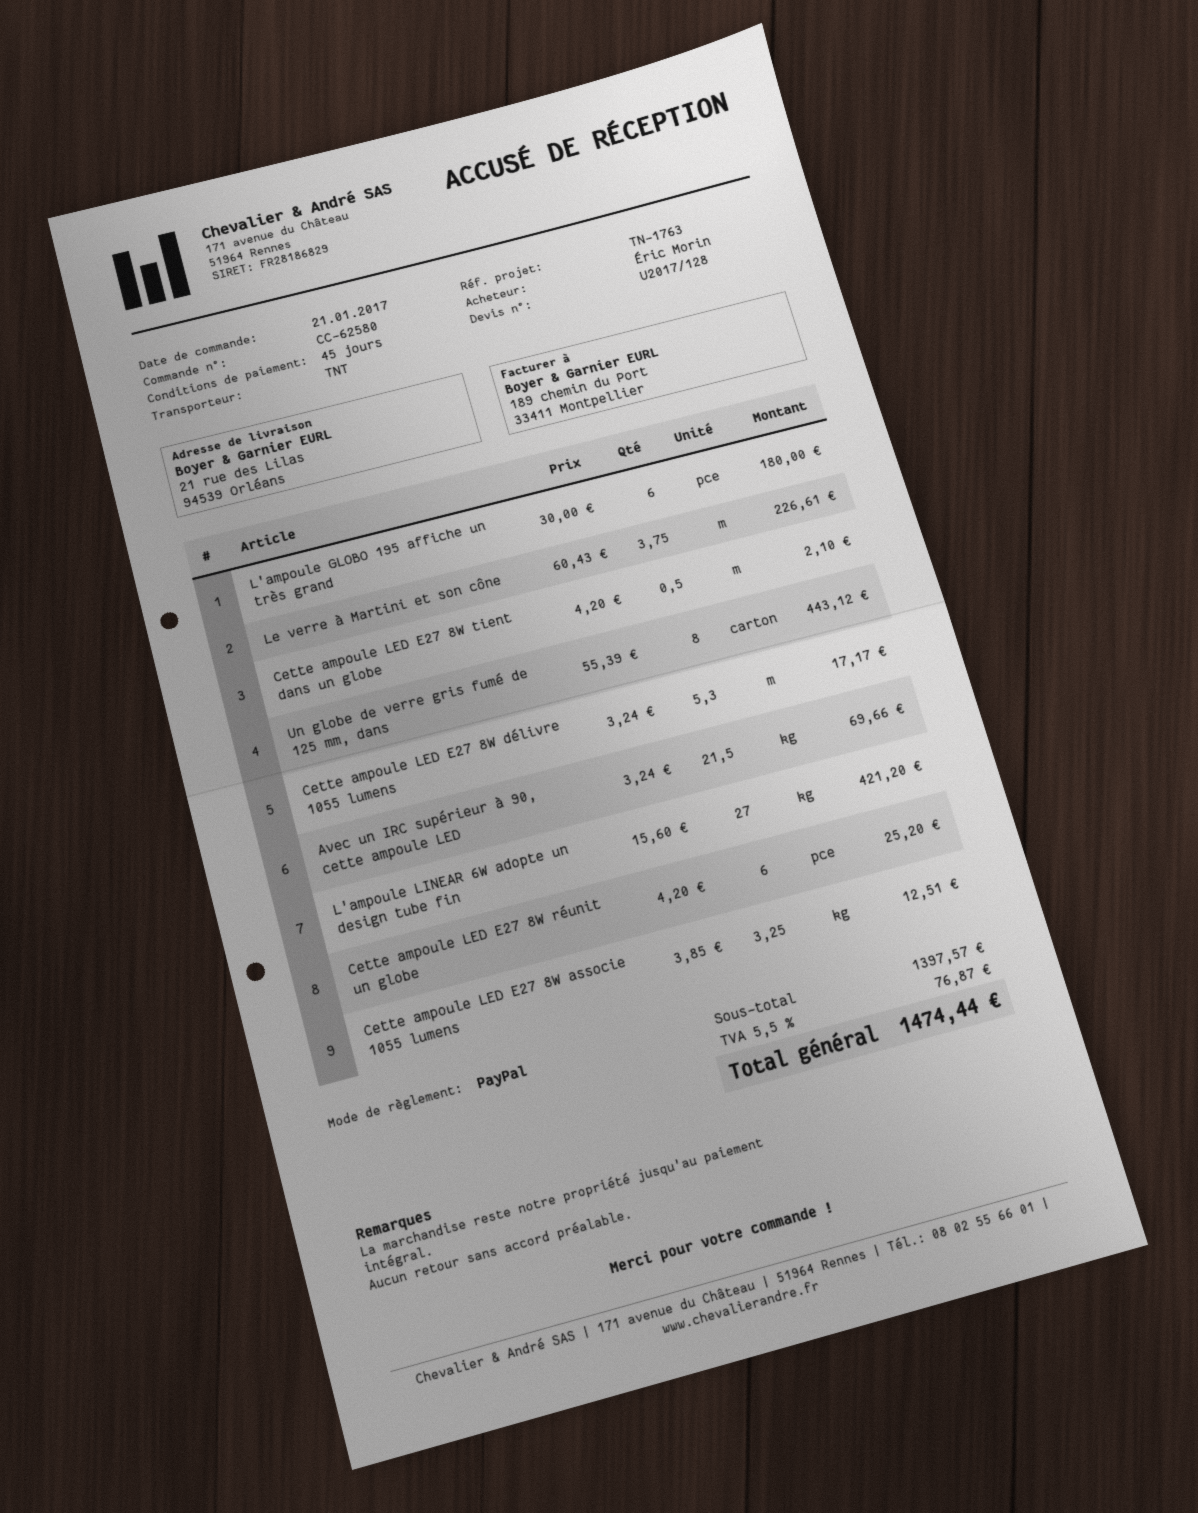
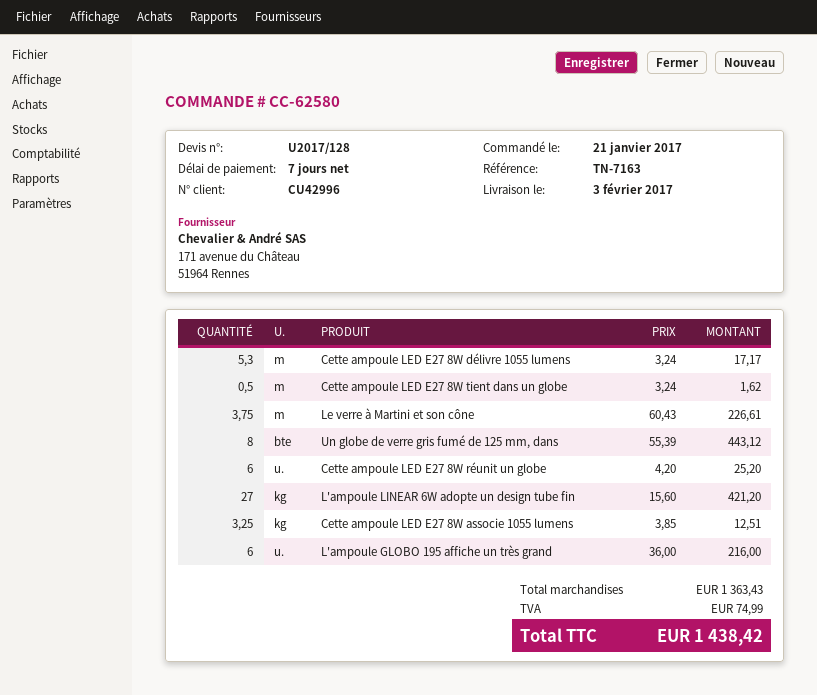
payment terms: 45 days -> 7 days
reference: TN-1763 -> TN-7163
L'ampoule GLOBO 195 affiche un très grand: 6 x 30.00 = 180.00 -> 6 x 36.00 = 216.00
Cette ampoule LED E27 8W tient dans un globe: 0.5 x 4.20 = 2.10 -> 0.5 x 3.24 = 1.62
Avec un IRC supérieur à 90, cette ampoule LED: 21.5 x 3.24 = 69.66 -> none
subtotal: 1397.57 -> 1363.43
tax: 76.87 -> 74.99
total: 1474.44 -> 1438.42

